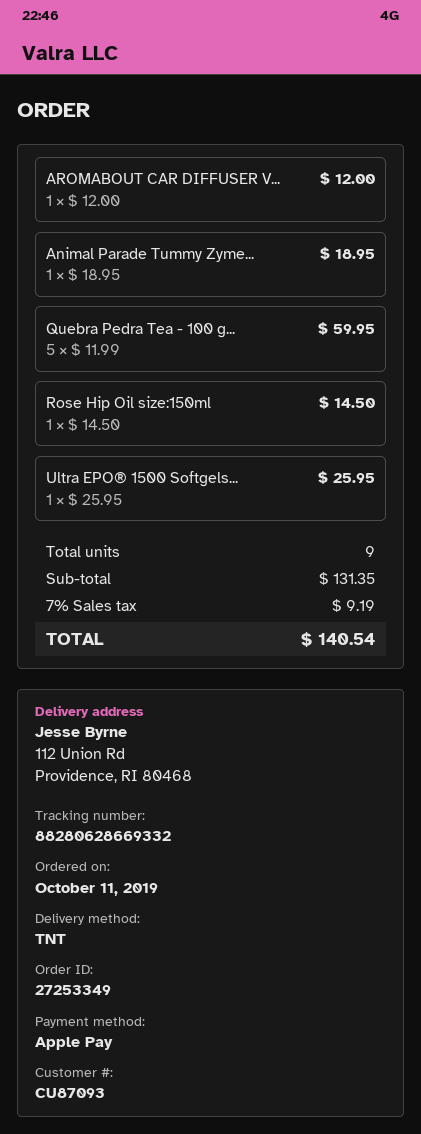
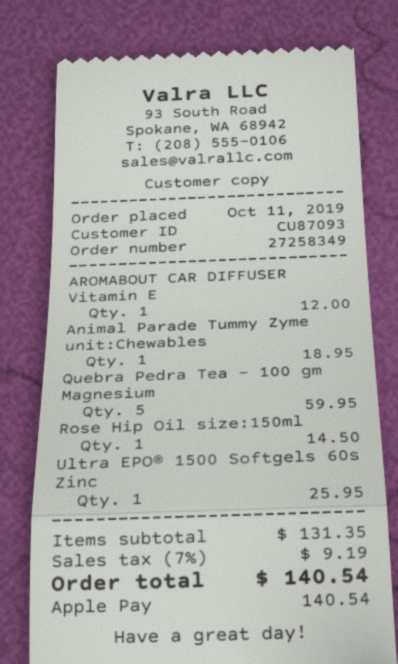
order number: 27253349 -> 27258349

